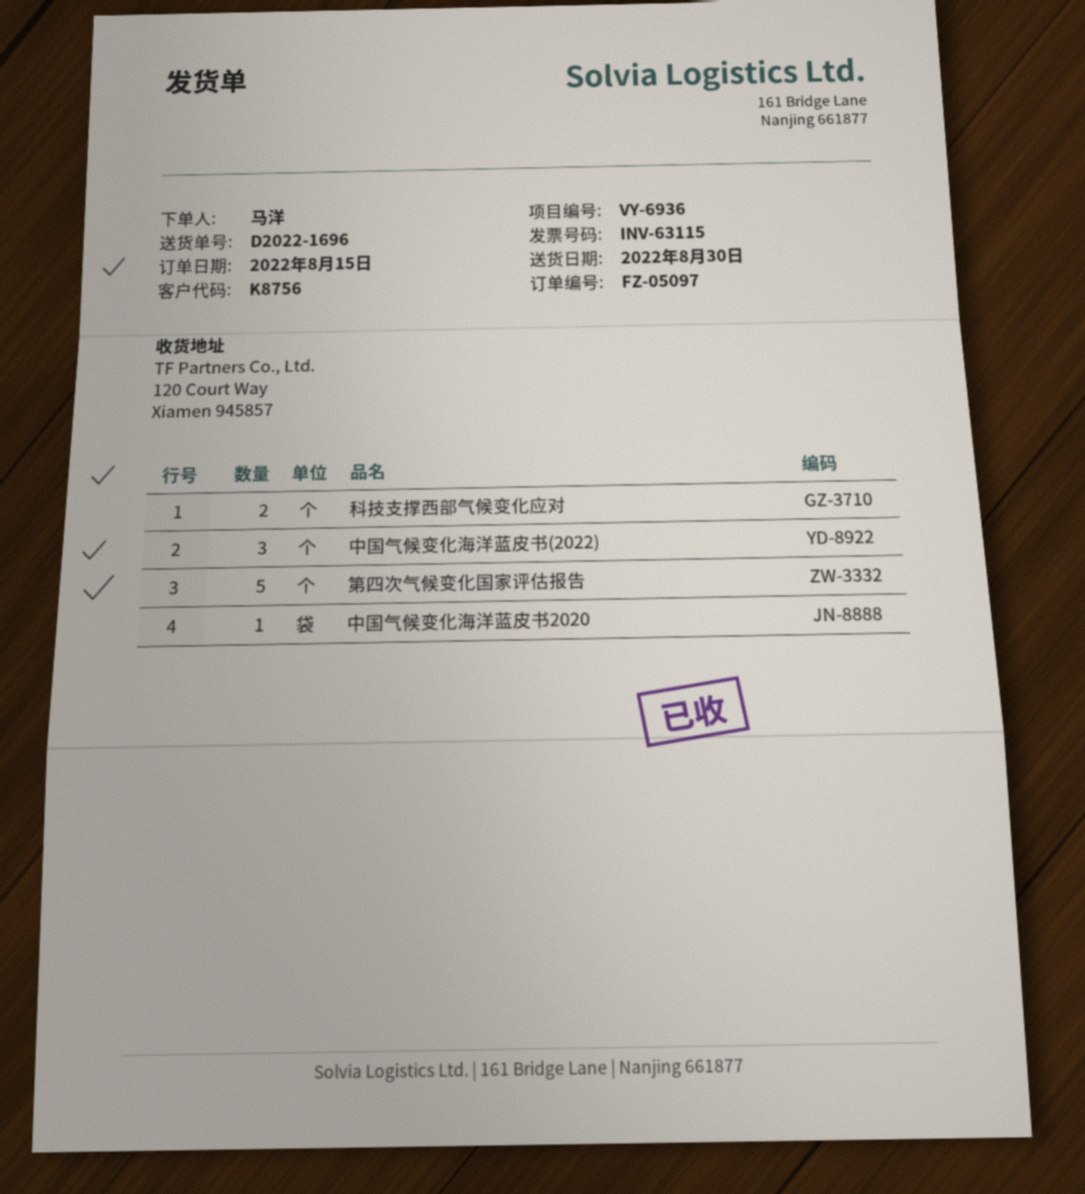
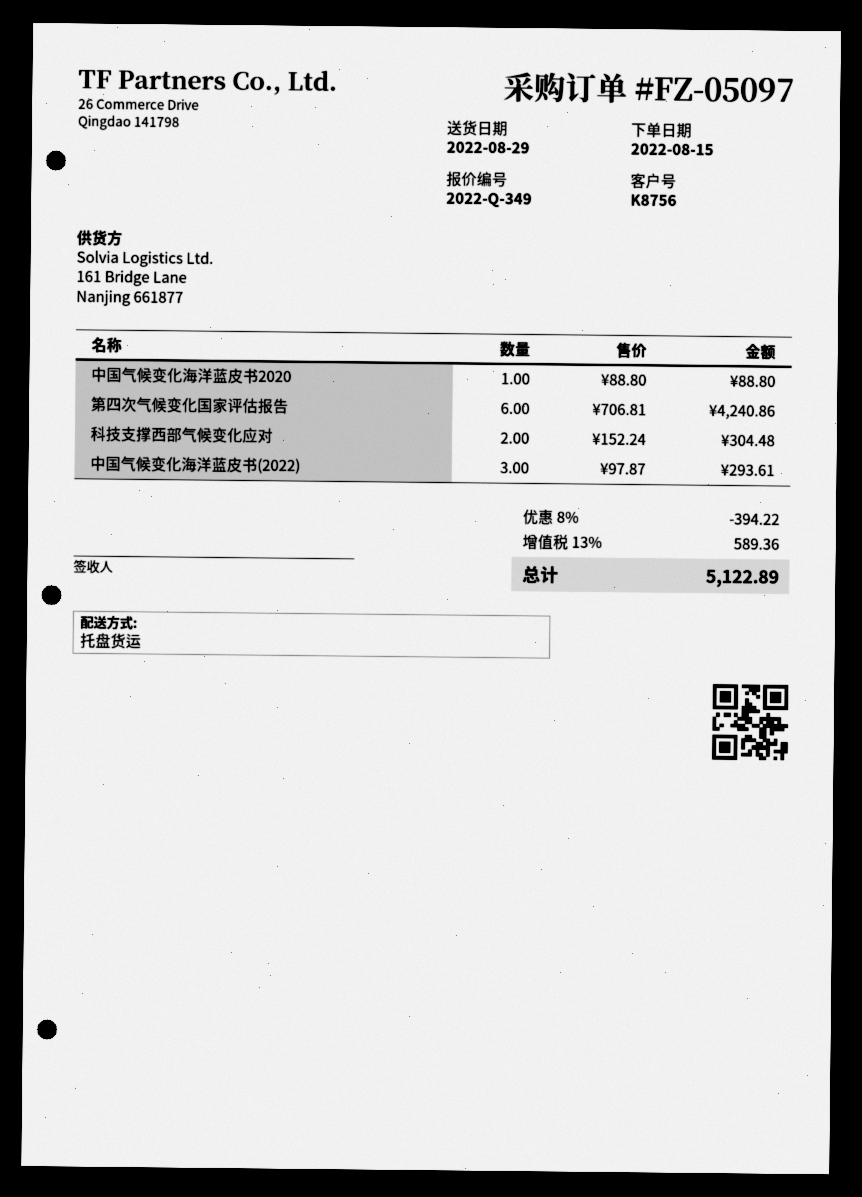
delivery date: 2022-08-30 -> 2022-08-29
第四次气候变化国家评估报告: 5 -> 6

